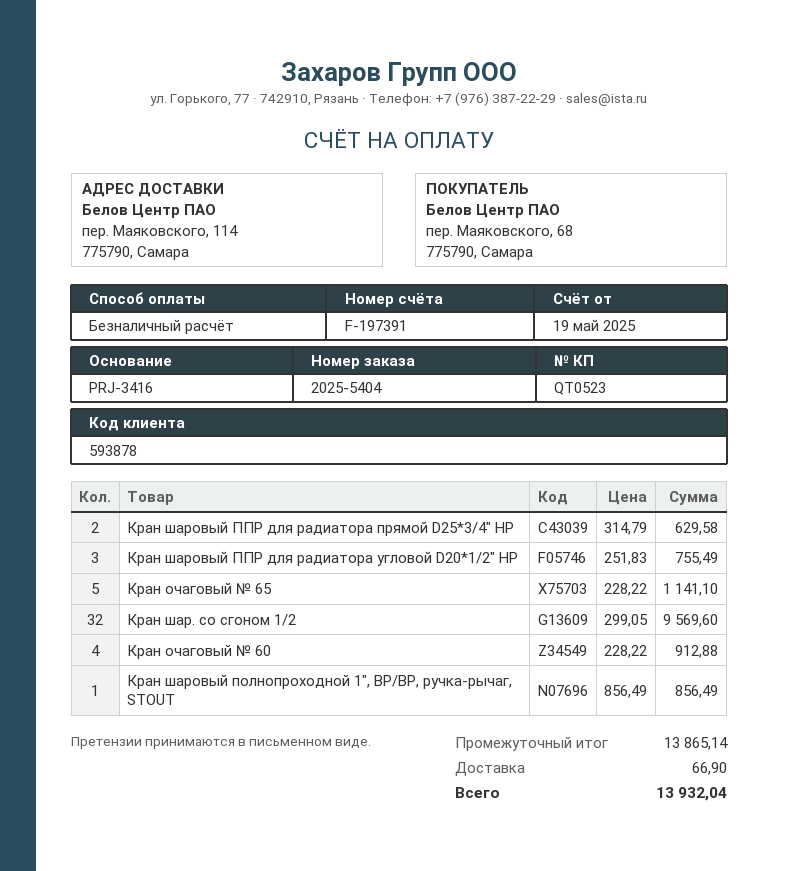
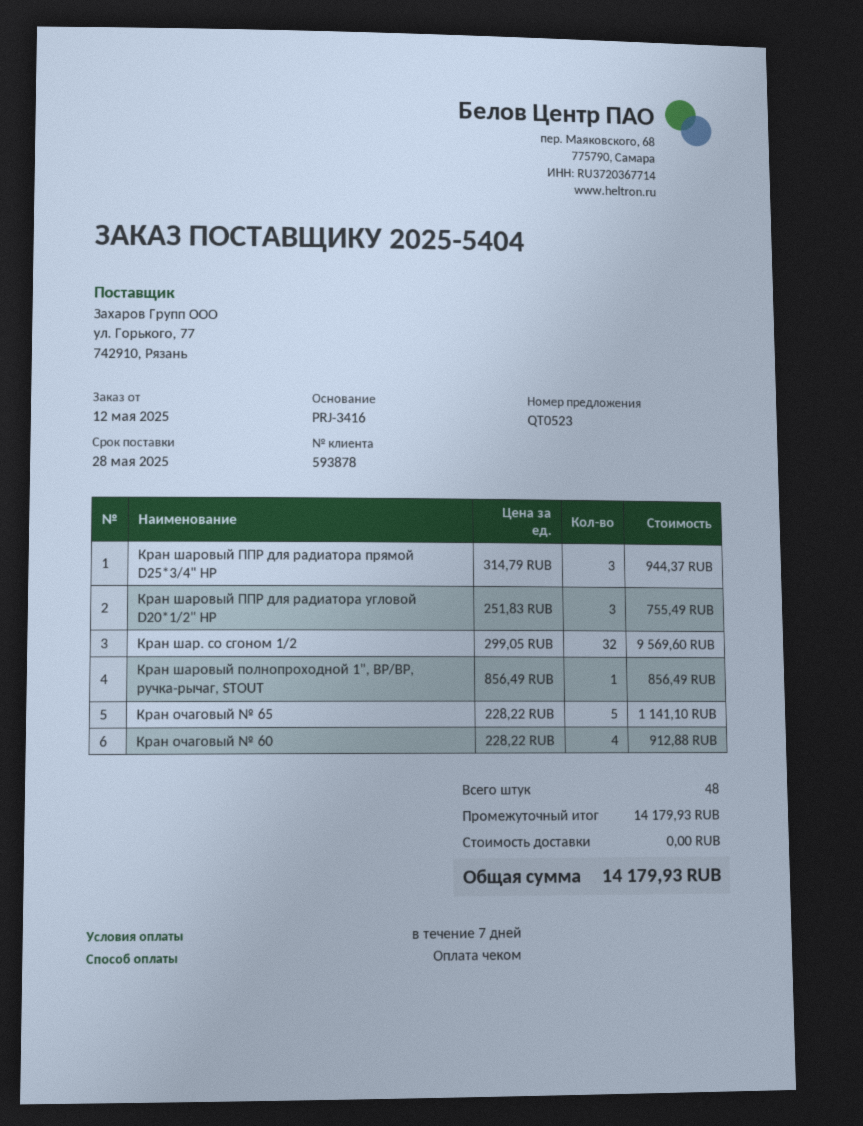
payment method: bank transfer -> cheque
Кран шаровый ППР для радиатора прямой D25*3/4" HP: 2 x 314.79 = 629.58 -> 3 x 314.79 = 944.37
subtotal: 13865.14 -> 14179.93
shipping: 66.90 -> 0.00
total: 13932.04 -> 14179.93

